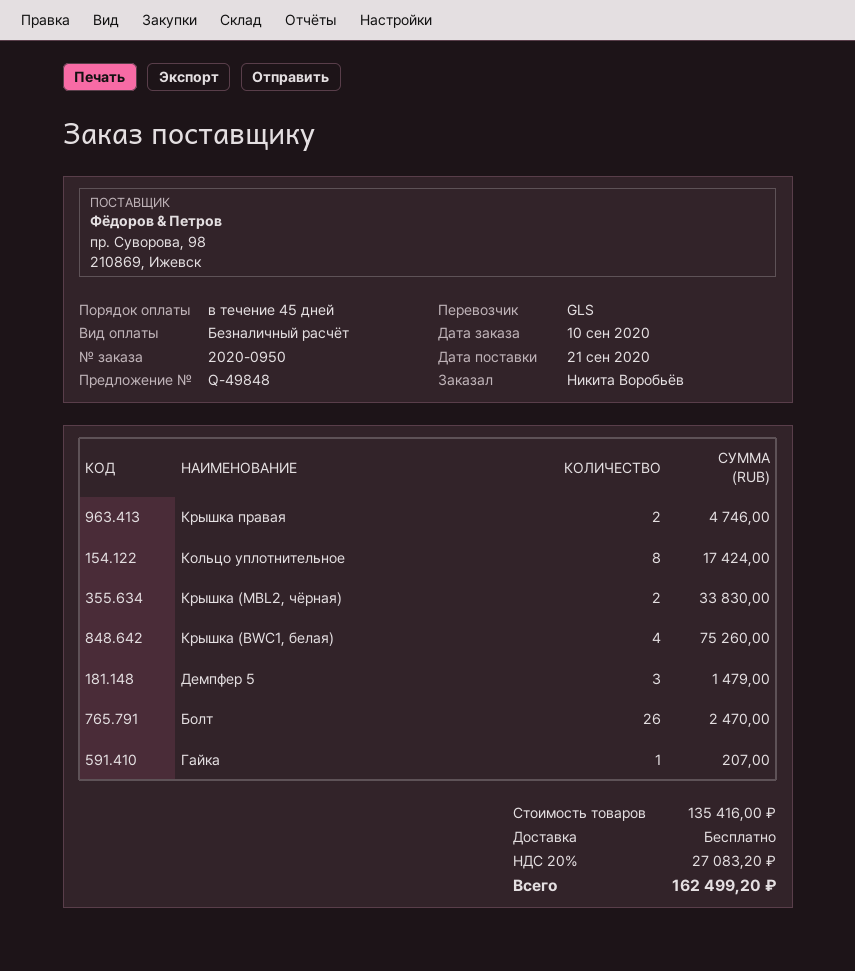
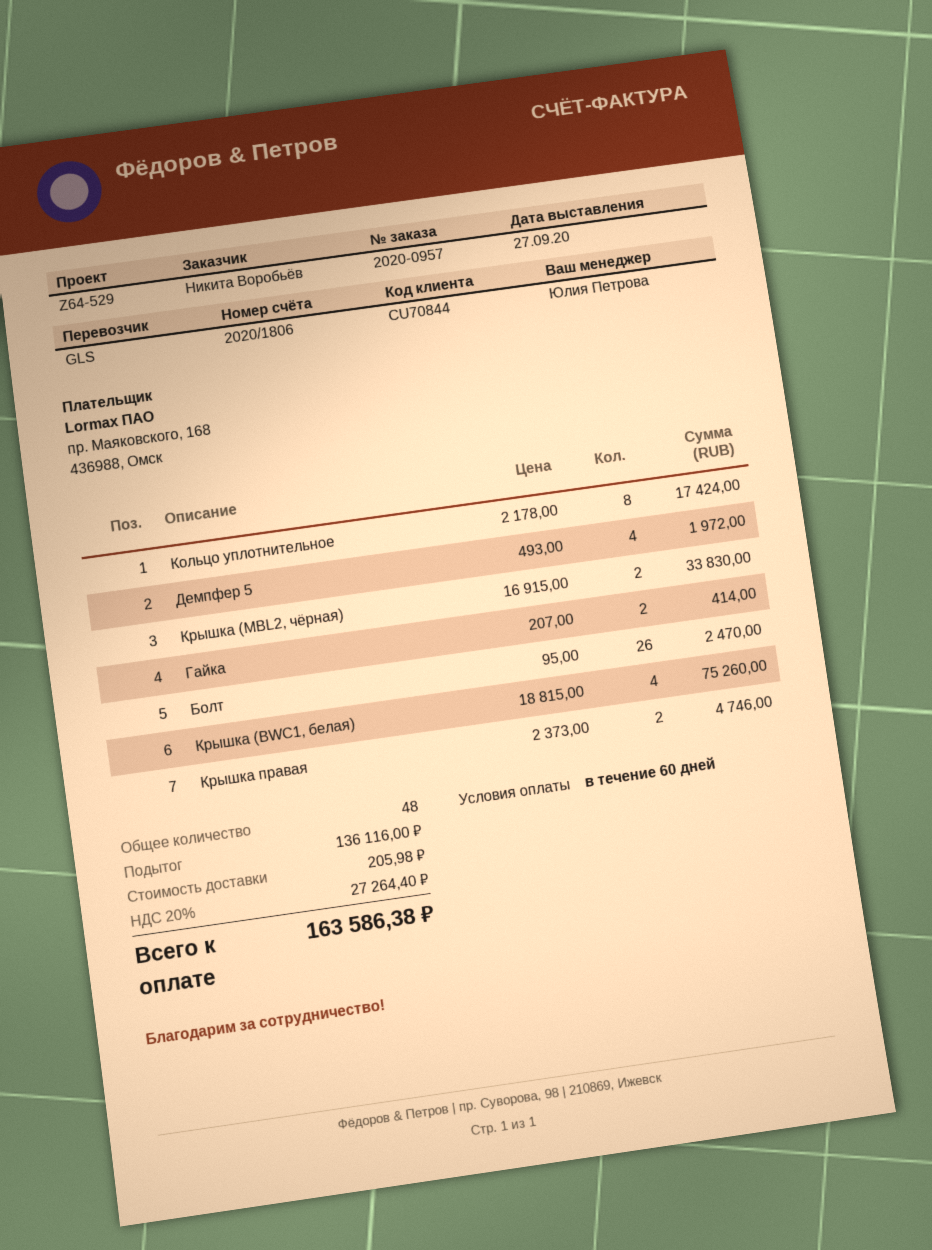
order number: 2020-0950 -> 2020-0957
payment terms: 45 days -> 60 days
Демпфер 5: 3 for 1479.00 -> 4 for 1972.00
Гайка: 1 for 207.00 -> 2 for 414.00
subtotal: 135416.00 -> 136116.00
shipping: 0.00 -> 205.98
tax: 20% = 27083.20 -> 20% = 27264.40
total: 162499.20 -> 163586.38

